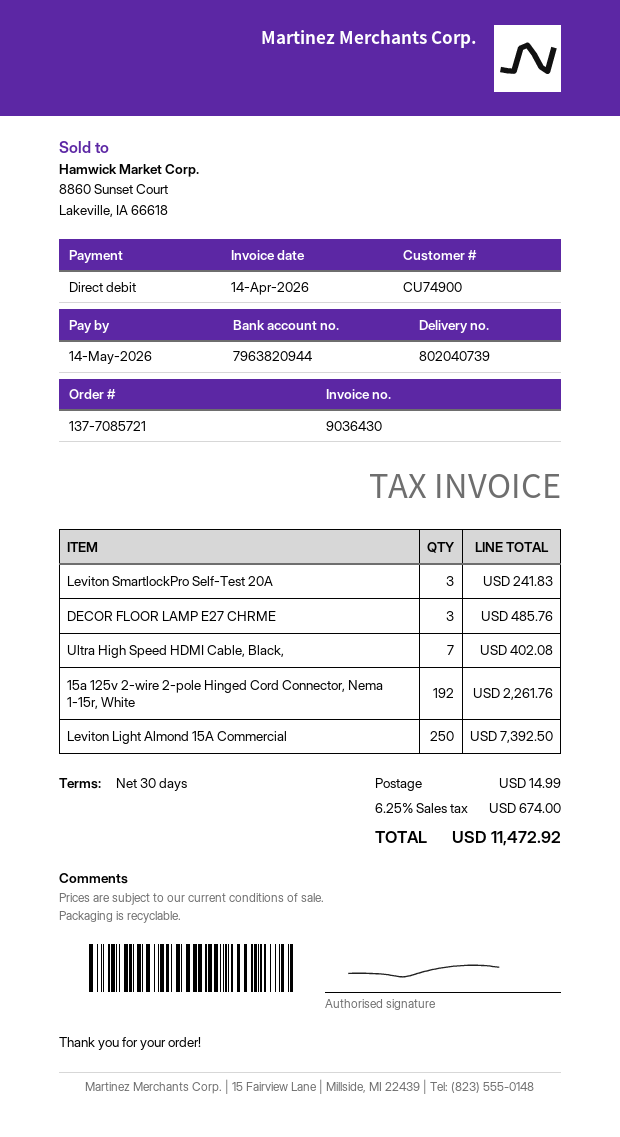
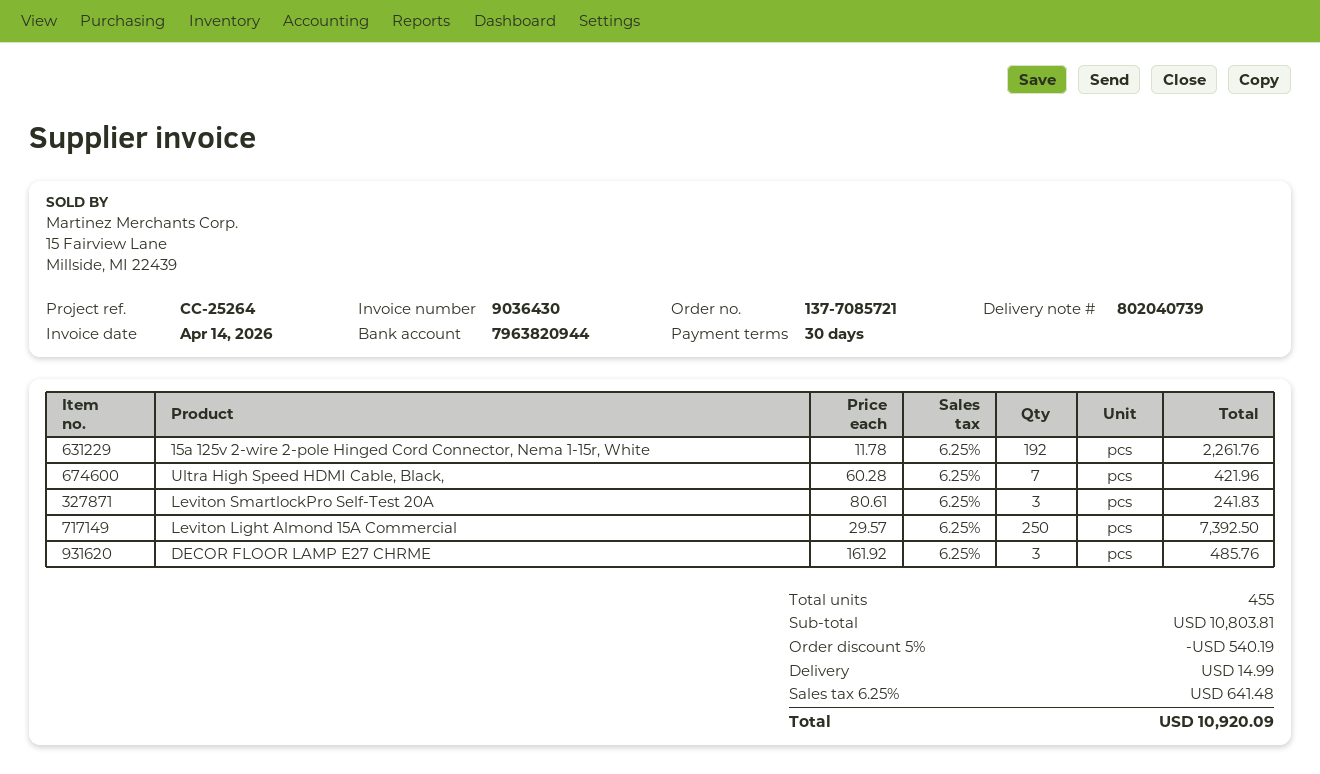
Ultra High Speed HDMI Cable, Black,: 7 for 402.08 -> 7 for 421.96
discount: none -> 5% = 540.19
tax: 6.25% = 674.00 -> 6.25% = 641.48
total: 11472.92 -> 10920.09

